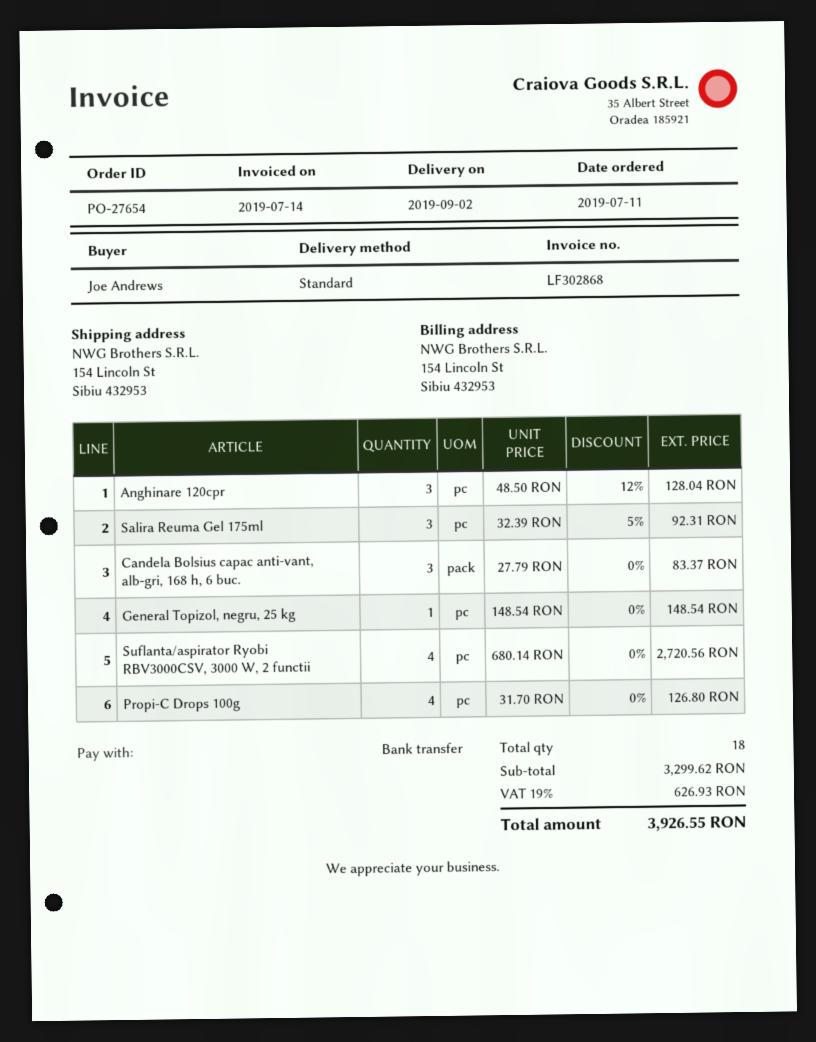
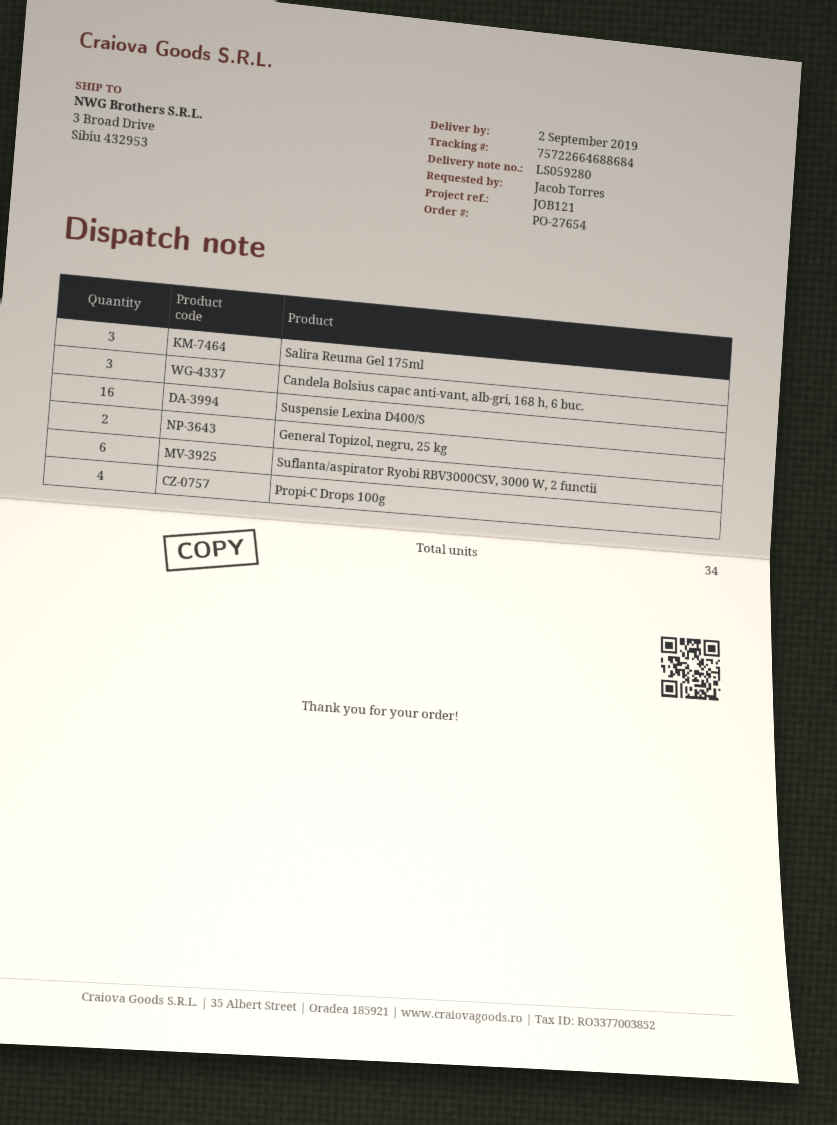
ordered by: Joe Andrews -> Jacob Torres
ship to: 154 Lincoln St, Sibiu 432953 -> 3 Broad Drive, Sibiu 432953
Anghinare 120cpr: 3 -> none
General Topizol, negru, 25 kg: 1 -> 2
Suflanta/aspirator Ryobi RBV3000CSV, 3000 W, 2 functii: 4 -> 6
Suspensie Lexina D400/S: none -> 16
total quantity: 18 -> 34

